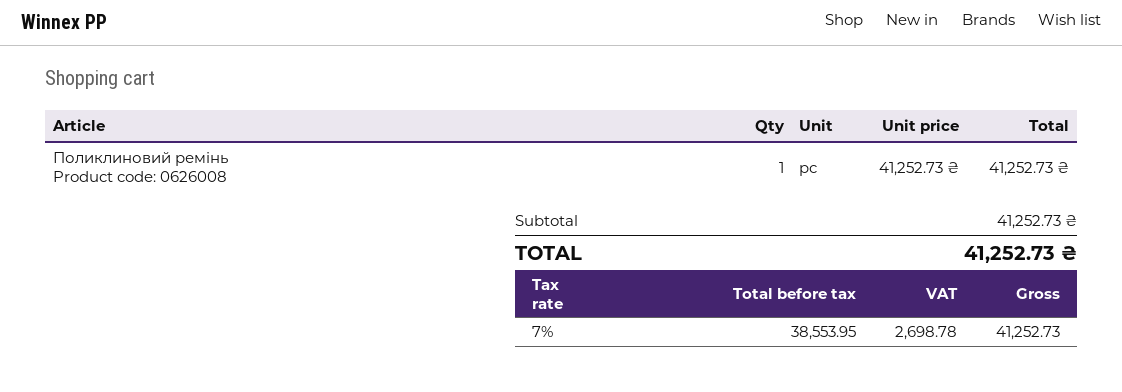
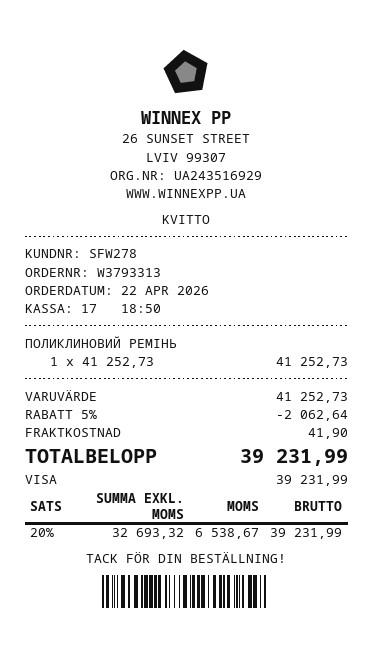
discount: none -> 5% = 2062.64
shipping: none -> 41.90
net: 38553.95 -> 32693.32
tax: 7% = 2698.78 -> 20% = 6538.67
total: 41252.73 -> 39231.99

